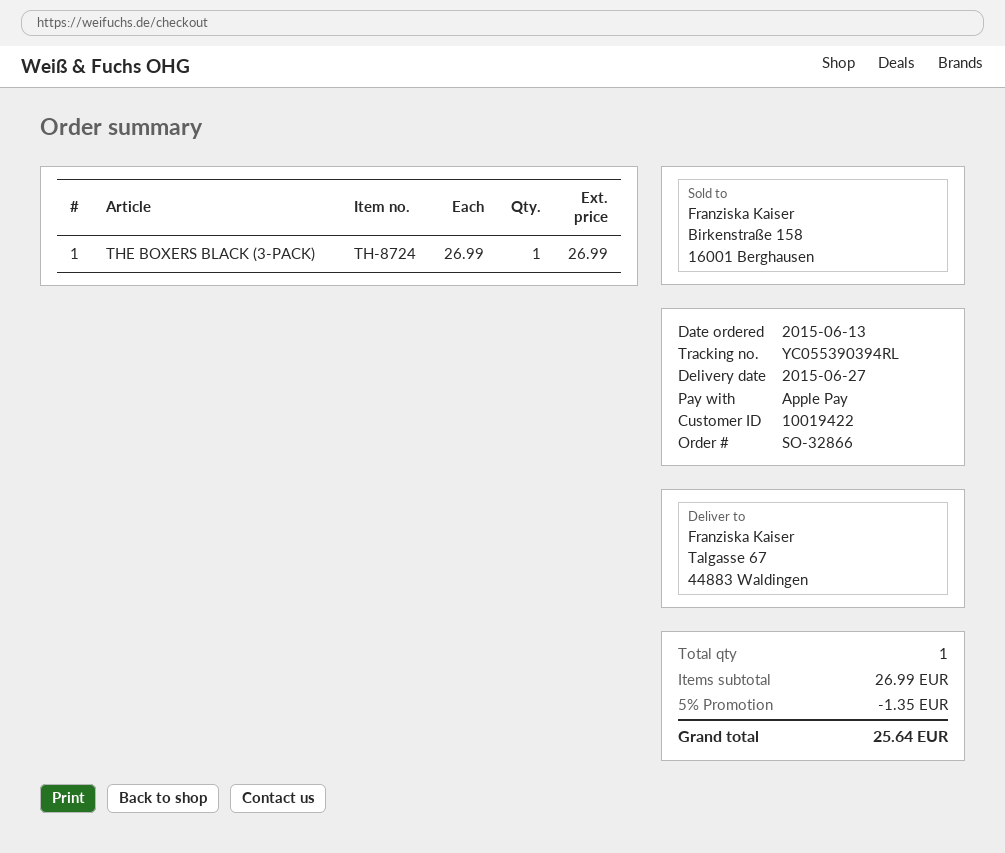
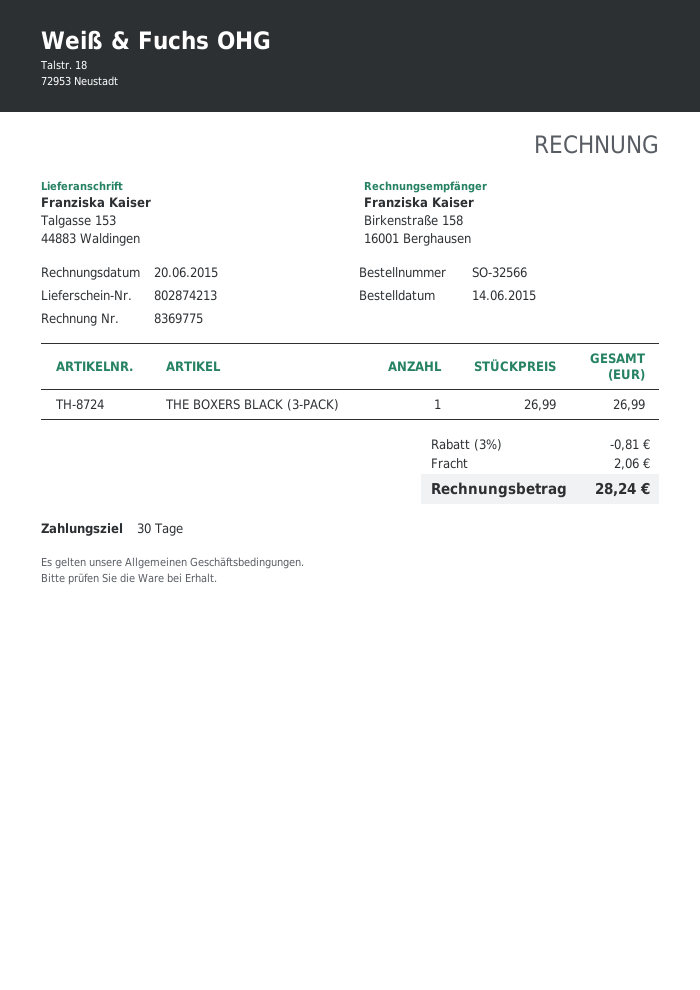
order number: SO-32866 -> SO-32566
order date: 2015-06-13 -> 2015-06-14
ship to: Talgasse 67, 44883 Waldingen -> Talgasse 153, 44883 Waldingen
discount: 5% = 1.35 -> 3% = 0.81
shipping: none -> 2.06
total: 25.64 -> 28.24

